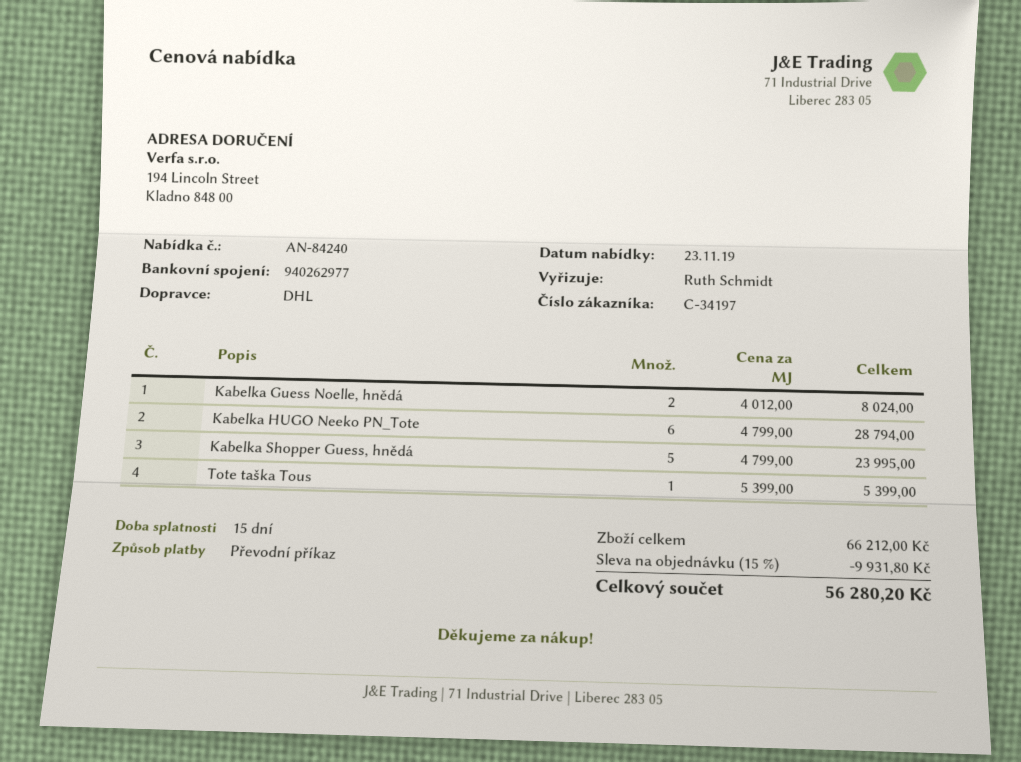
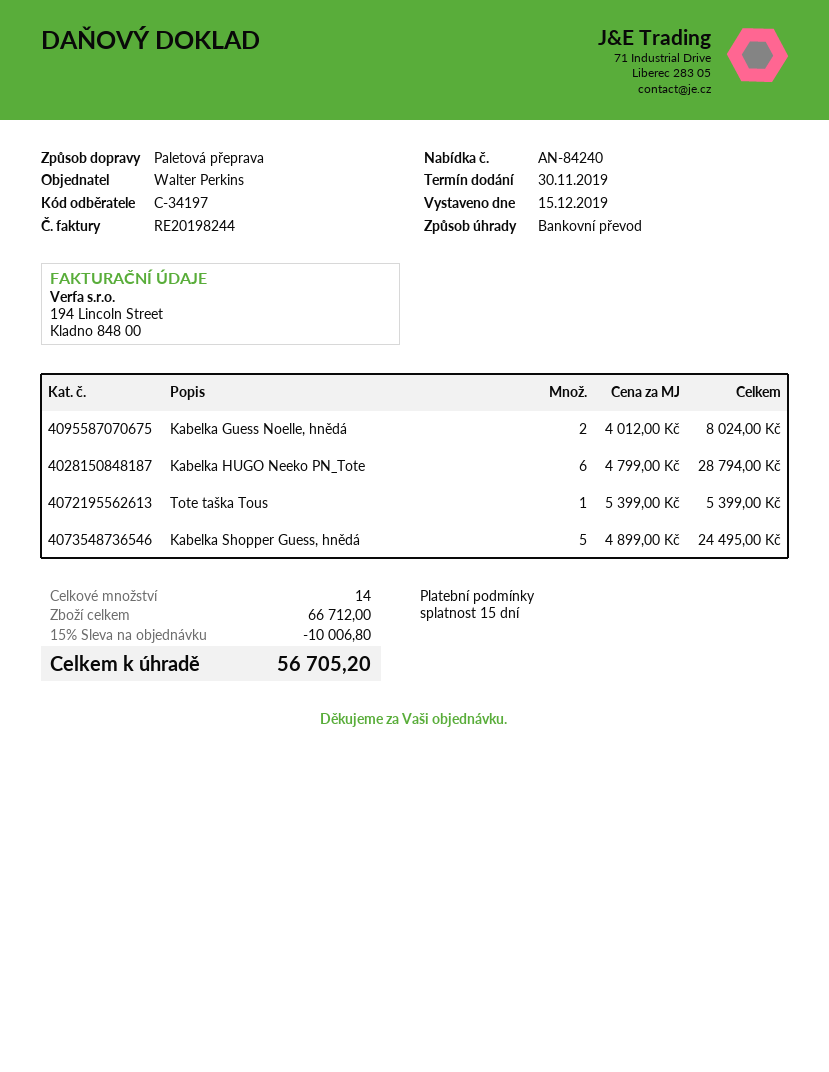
shipping method: DHL -> pallet freight
Kabelka Shopper Guess, hnědá: 5 x 4799.00 = 23995.00 -> 5 x 4899.00 = 24495.00
subtotal: 66212.00 -> 66712.00
discount: 15% = 9931.80 -> 15% = 10006.80
total: 56280.20 -> 56705.20

